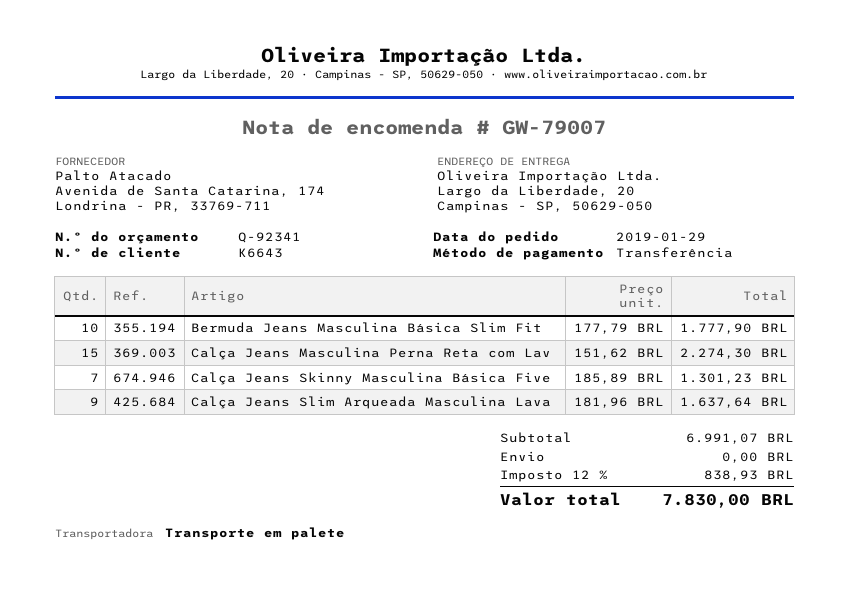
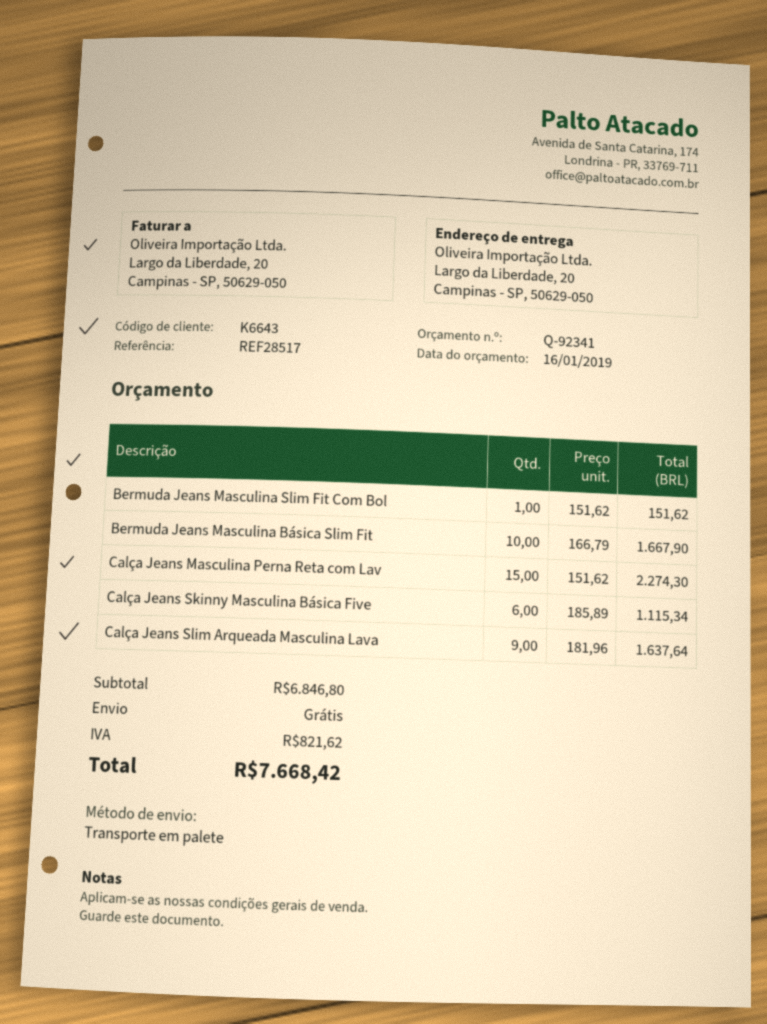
Bermuda Jeans Masculina Básica Slim Fit: 10 x 177.79 = 1777.90 -> 10 x 166.79 = 1667.90
Calça Jeans Skinny Masculina Básica Five: 7 x 185.89 = 1301.23 -> 6 x 185.89 = 1115.34
Bermuda Jeans Masculina Slim Fit Com Bol: none -> 1 x 151.62 = 151.62
subtotal: 6991.07 -> 6846.80
tax: 838.93 -> 821.62
total: 7830.00 -> 7668.42

